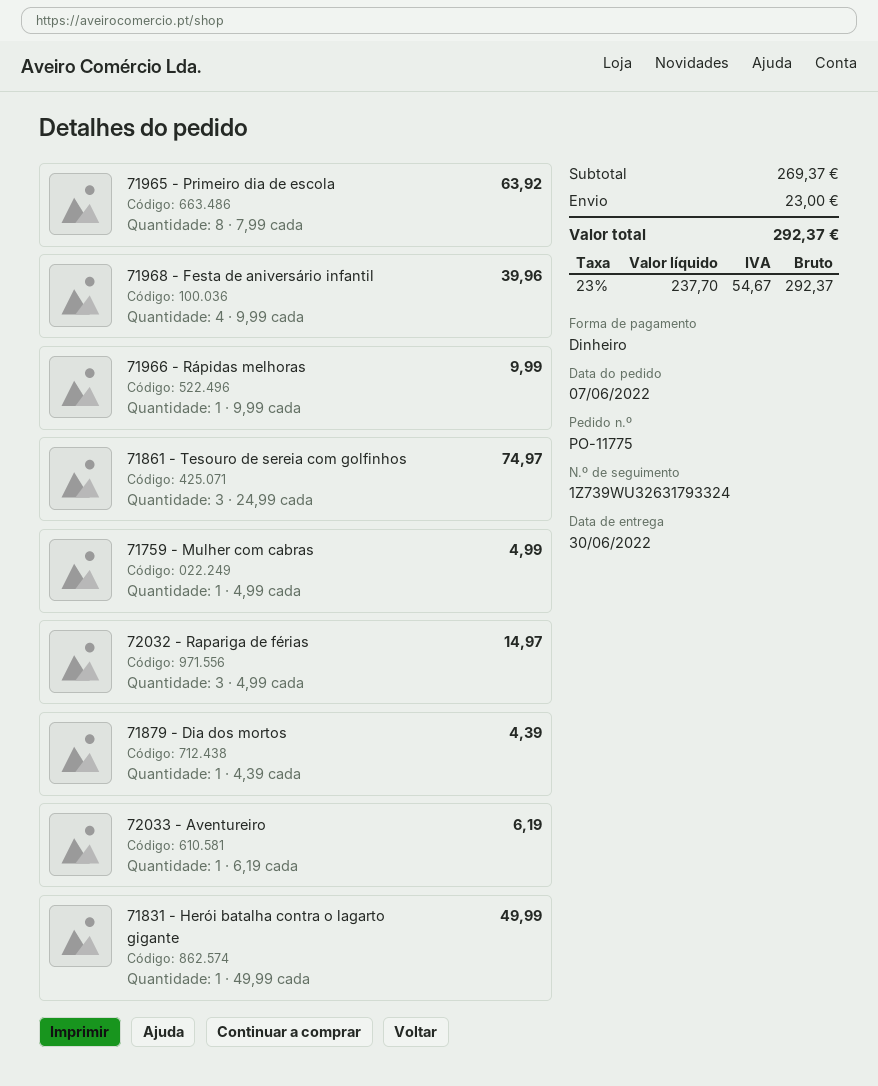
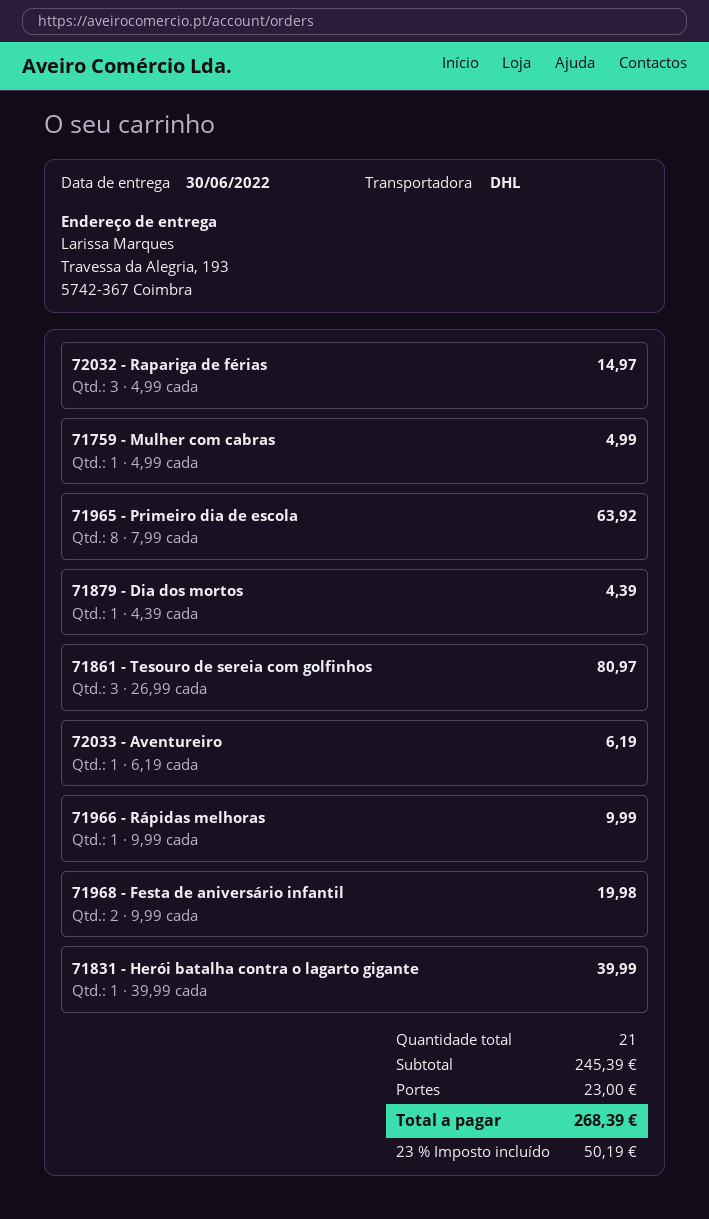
71968 - Festa de aniversário infantil: 4 x 9.99 = 39.96 -> 2 x 9.99 = 19.98
71861 - Tesouro de sereia com golfinhos: 3 x 24.99 = 74.97 -> 3 x 26.99 = 80.97
71831 - Herói batalha contra o lagarto gigante: 1 x 49.99 = 49.99 -> 1 x 39.99 = 39.99
subtotal: 269.37 -> 245.39
tax: 23% = 54.67 -> 23% = 50.19
total: 292.37 -> 268.39

